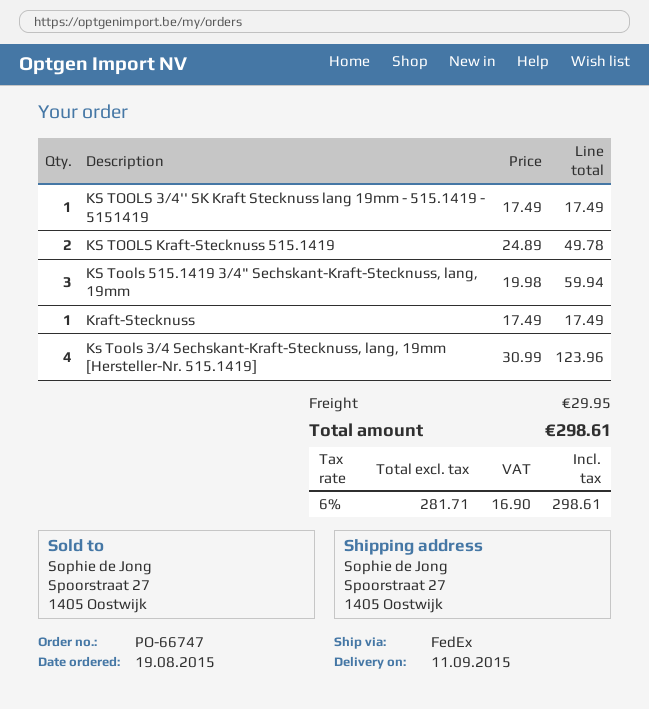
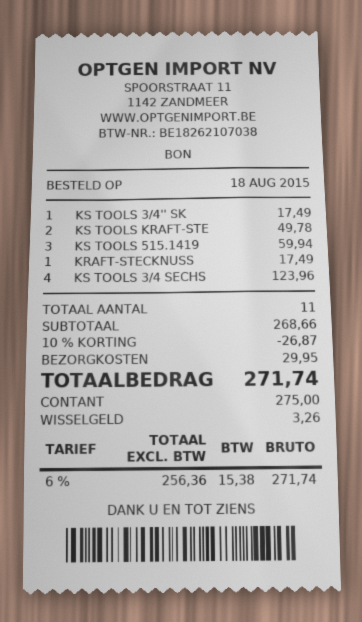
order date: 2015-08-19 -> 2015-08-18
discount: none -> 10% = 26.87
net: 281.71 -> 256.36
tax: 6% = 16.90 -> 6% = 15.38
total: 298.61 -> 271.74

